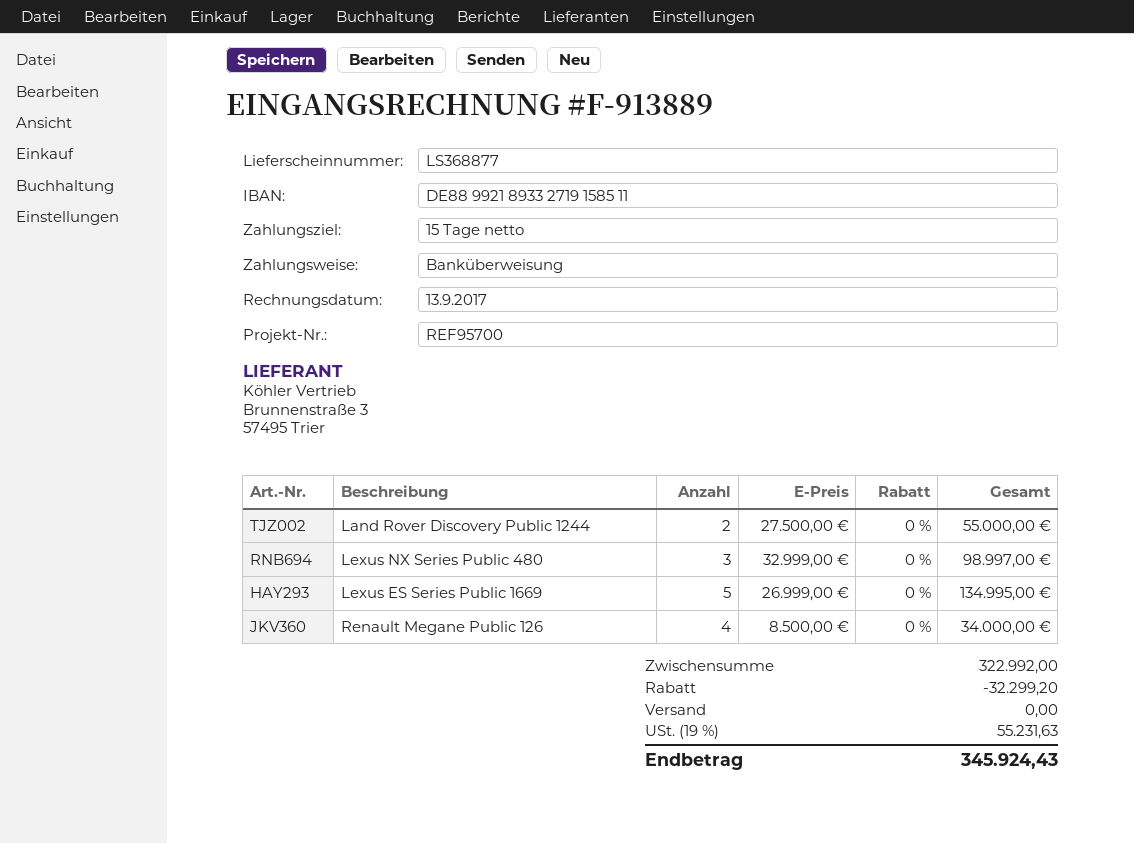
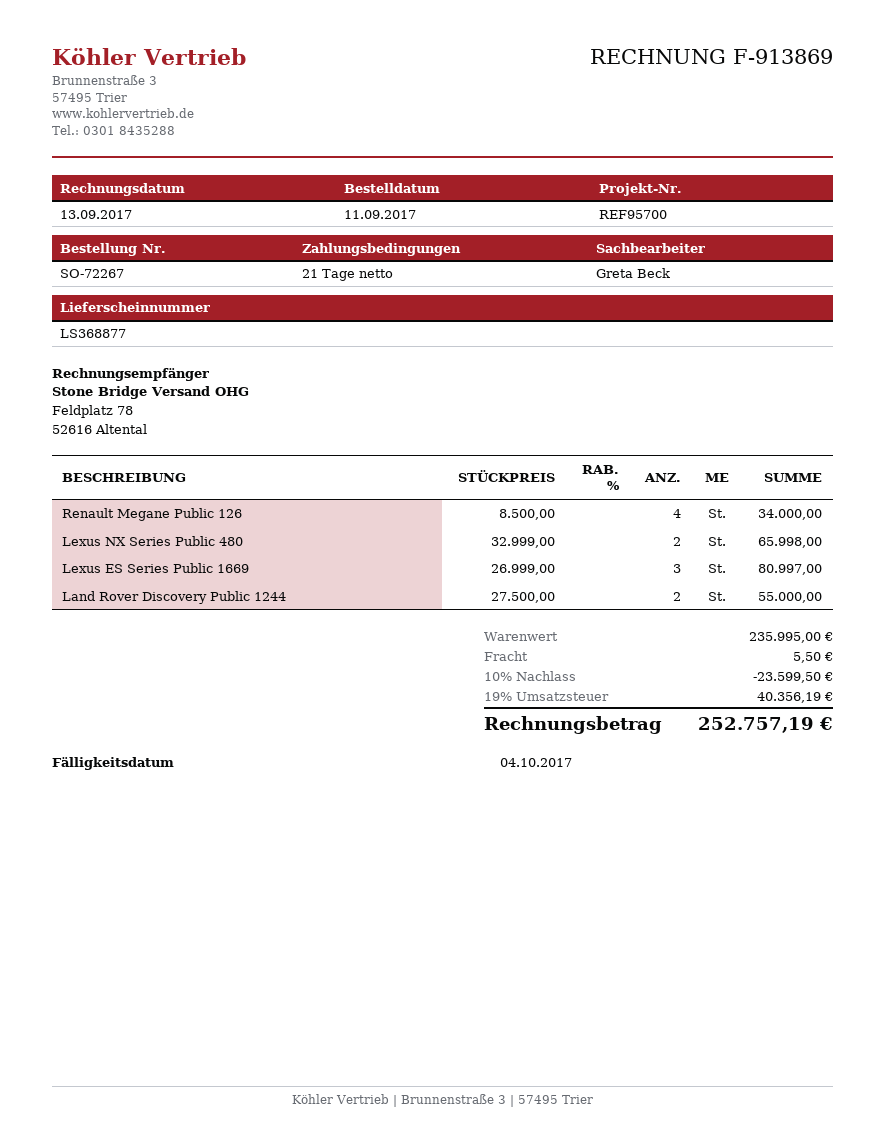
invoice number: F-913889 -> F-913869
payment terms: 15 days -> 21 days
Lexus NX Series Public 480: 3 x 32999.00 = 98997.00 -> 2 x 32999.00 = 65998.00
Lexus ES Series Public 1669: 5 x 26999.00 = 134995.00 -> 3 x 26999.00 = 80997.00
subtotal: 322992.00 -> 235995.00
discount: 32299.20 -> 23599.50
shipping: 0.00 -> 5.50
tax: 19% = 55231.63 -> 19% = 40356.19
total: 345924.43 -> 252757.19

